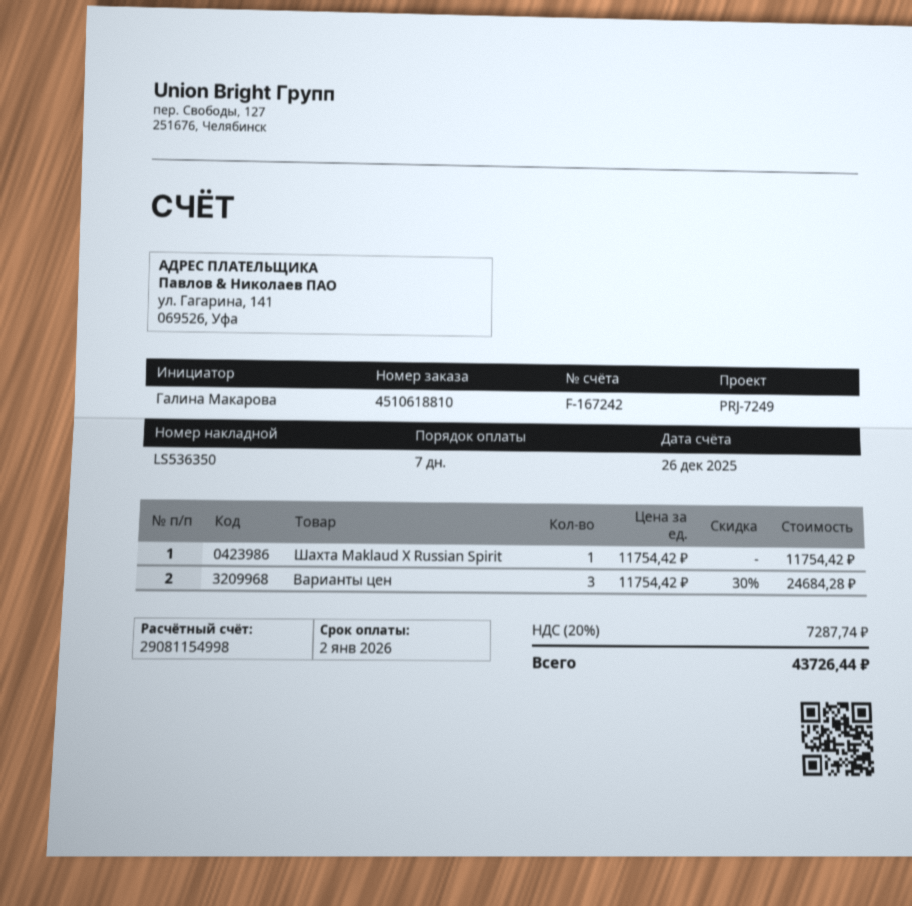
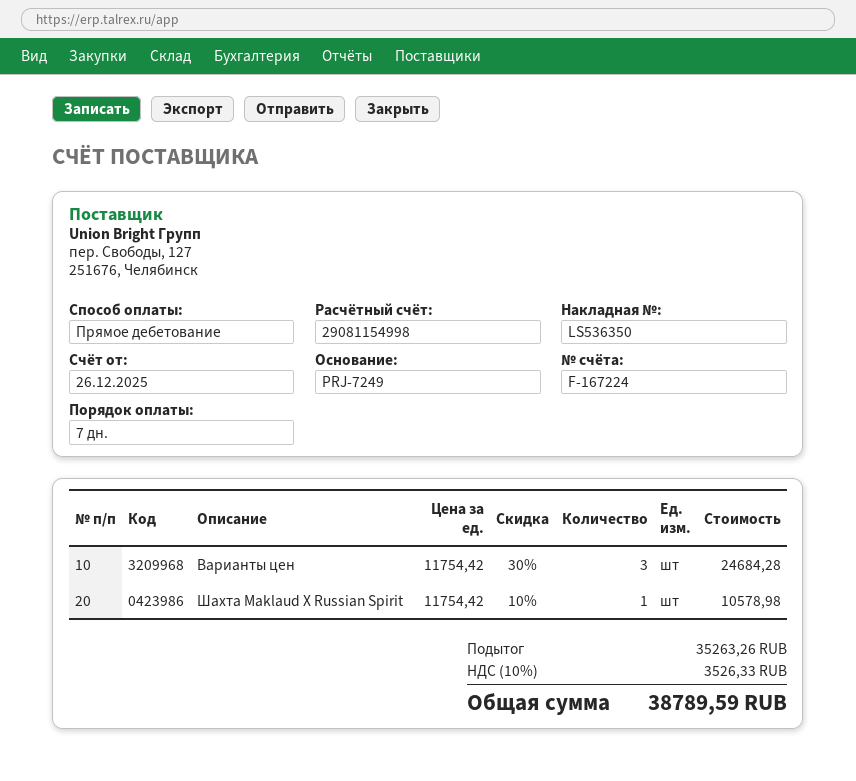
invoice number: F-167242 -> F-167224
Шахта Maklaud X Russian Spirit: 1 x 11754.42 = 11754.42 -> 1 x 11754.42 - 10% = 10578.98
tax: 20% = 7287.74 -> 10% = 3526.33
total: 43726.44 -> 38789.59

